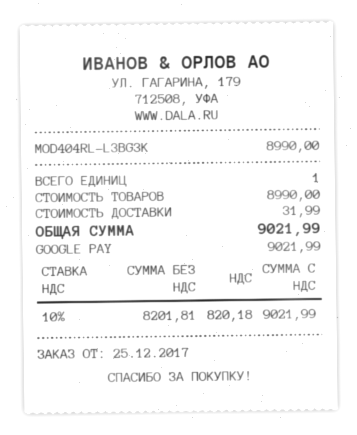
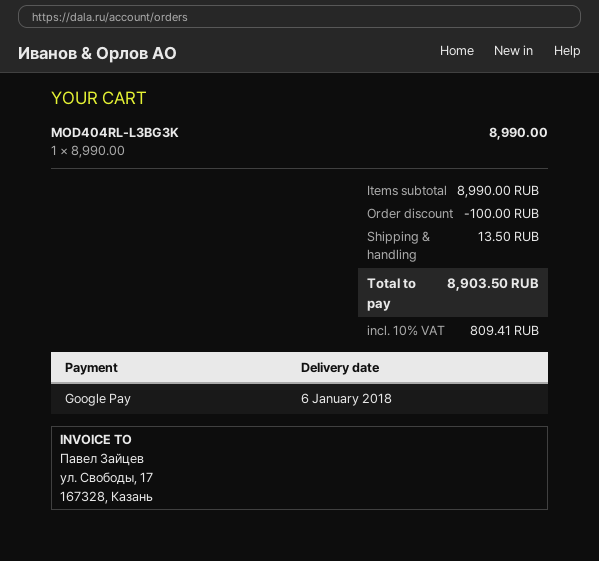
discount: none -> 100.00
shipping: 31.99 -> 13.50
tax: 10% = 820.18 -> 10% = 809.41
total: 9021.99 -> 8903.50

